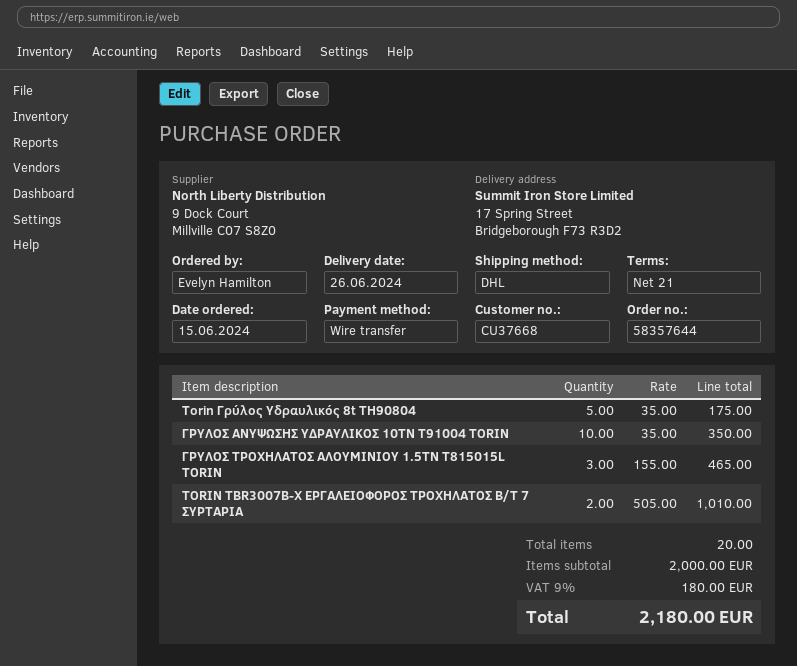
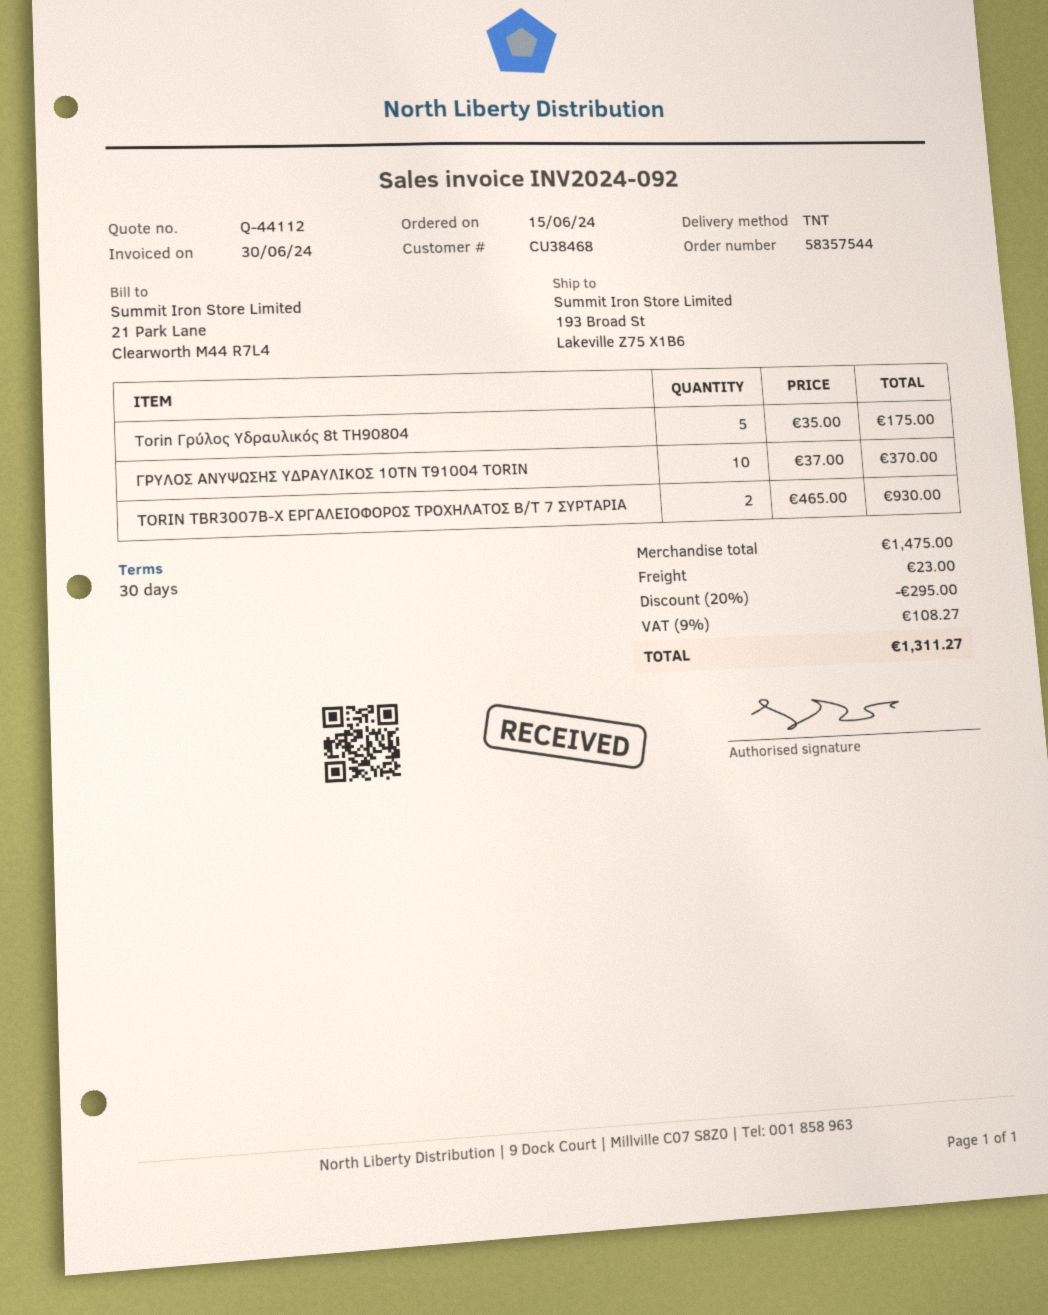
order number: 58357644 -> 58357544
payment terms: 21 days -> 30 days
customer number: CU37668 -> CU38468
shipping method: DHL -> TNT
ship to: 17 Spring Street, Bridgeborough F73 R3D2 -> 193 Broad St, Lakeville Z75 X1B6
ΓΡΥΛΟΣ ΑΝΥΨΩΣΗΣ ΥΔΡΑΥΛΙΚΟΣ 10ΤΝ T91004 TORIN: 10 x 35.00 = 350.00 -> 10 x 37.00 = 370.00
ΓΡΥΛΟΣ ΤΡΟΧΗΛΑΤΟΣ ΑΛΟΥΜΙΝΙΟΥ 1.5ΤΝ Τ815015L TORIN: 3 x 155.00 = 465.00 -> none
TORIN TBR3007B-X ΕΡΓΑΛΕΙΟΦΟΡΟΣ ΤΡΟΧΗΛΑΤΟΣ B/T 7 ΣΥΡΤΑΡΙΑ: 2 x 505.00 = 1010.00 -> 2 x 465.00 = 930.00
subtotal: 2000.00 -> 1475.00
discount: none -> 20% = 295.00
shipping: none -> 23.00
tax: 9% = 180.00 -> 9% = 108.27
total: 2180.00 -> 1311.27

